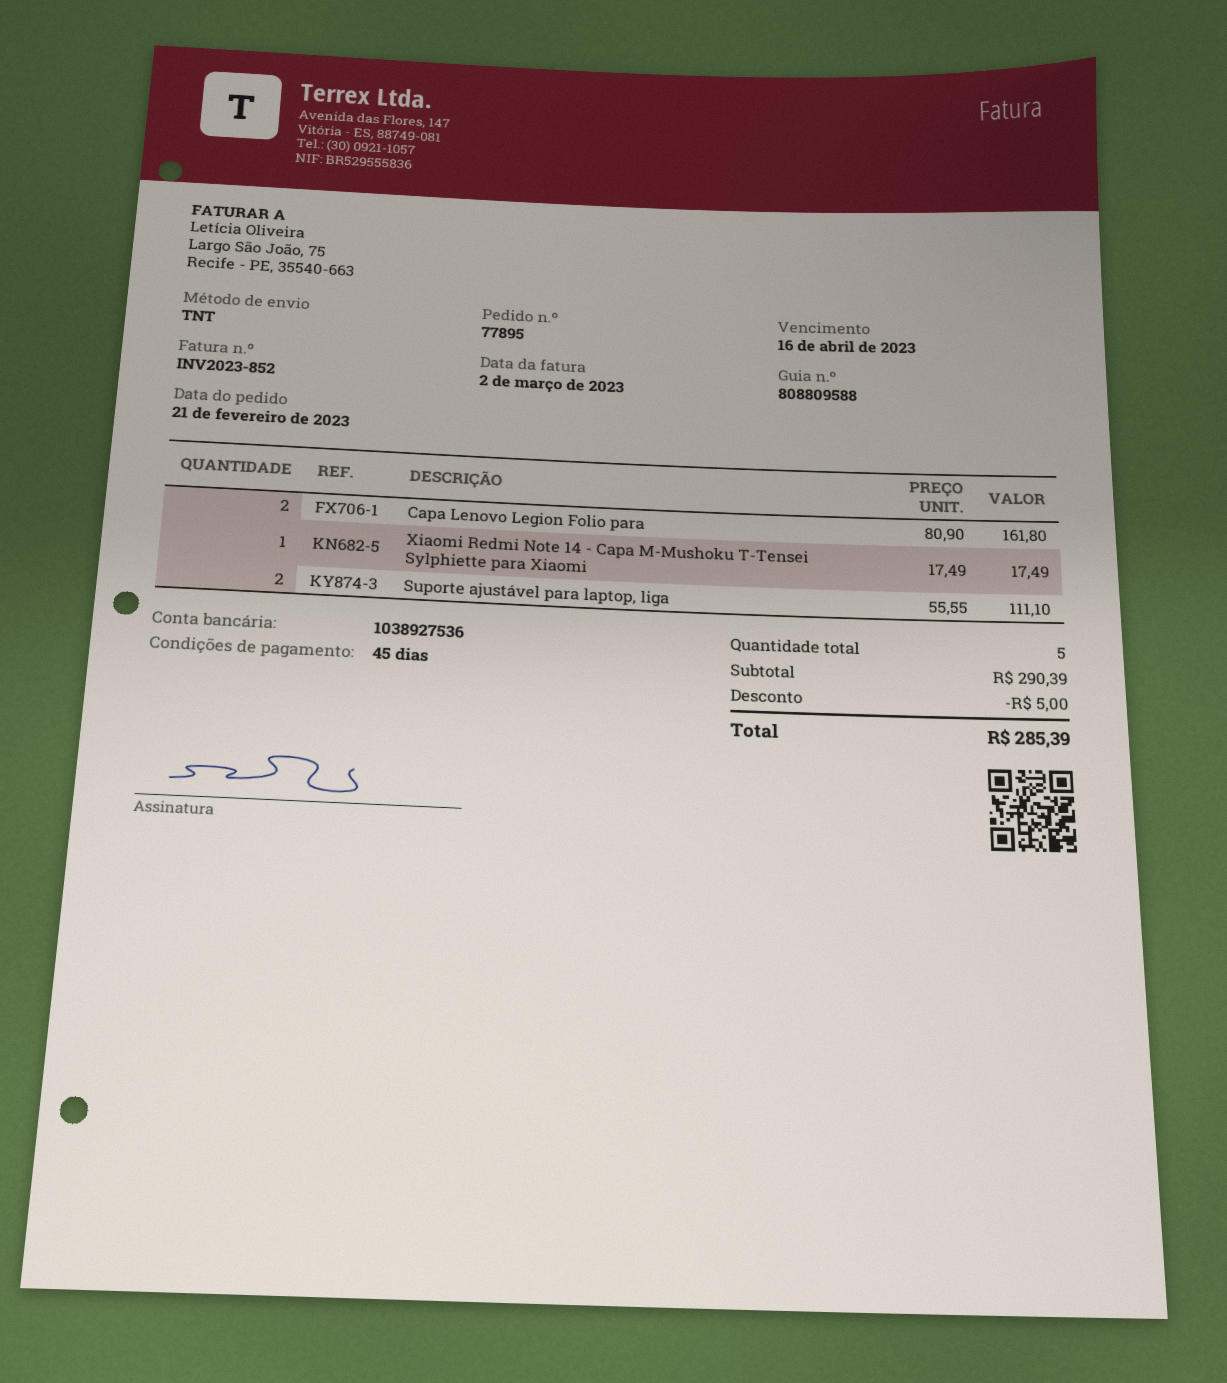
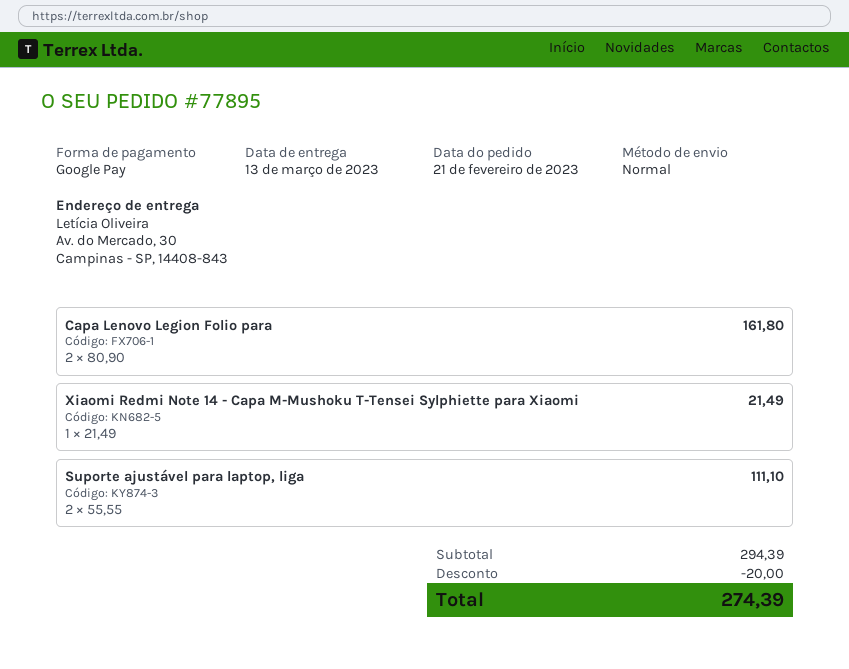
shipping method: TNT -> standard
Xiaomi Redmi Note 14 - Capa M-Mushoku T-Tensei Sylphiette para Xiaomi: 1 x 17.49 = 17.49 -> 1 x 21.49 = 21.49
subtotal: 290.39 -> 294.39
discount: 5.00 -> 20.00
total: 285.39 -> 274.39

